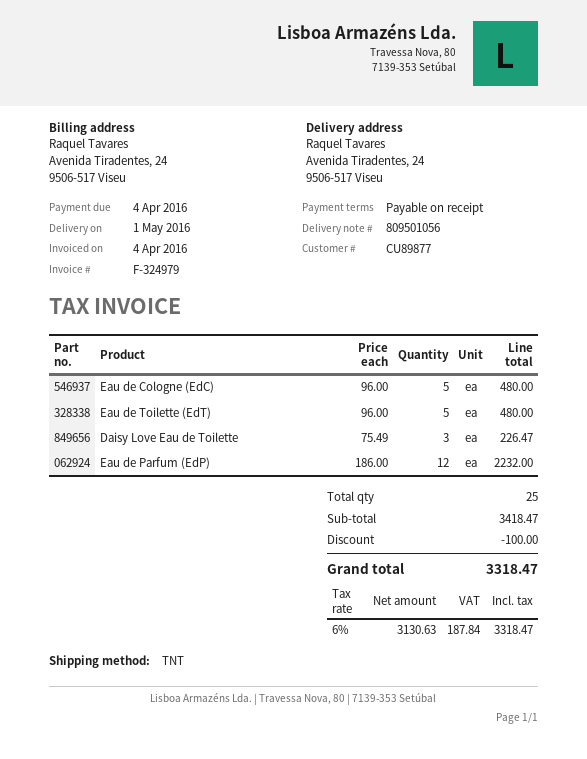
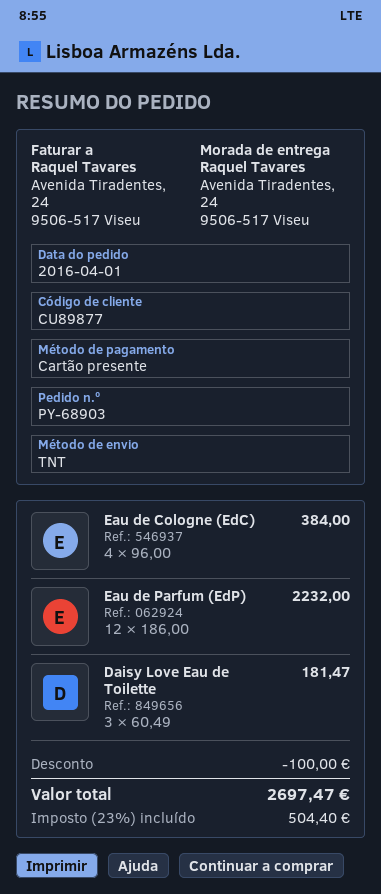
Eau de Cologne (EdC): 5 x 96.00 = 480.00 -> 4 x 96.00 = 384.00
Eau de Toilette (EdT): 5 x 96.00 = 480.00 -> none
Daisy Love Eau de Toilette: 3 x 75.49 = 226.47 -> 3 x 60.49 = 181.47
tax: 6% = 187.84 -> 23% = 504.40
total: 3318.47 -> 2697.47

